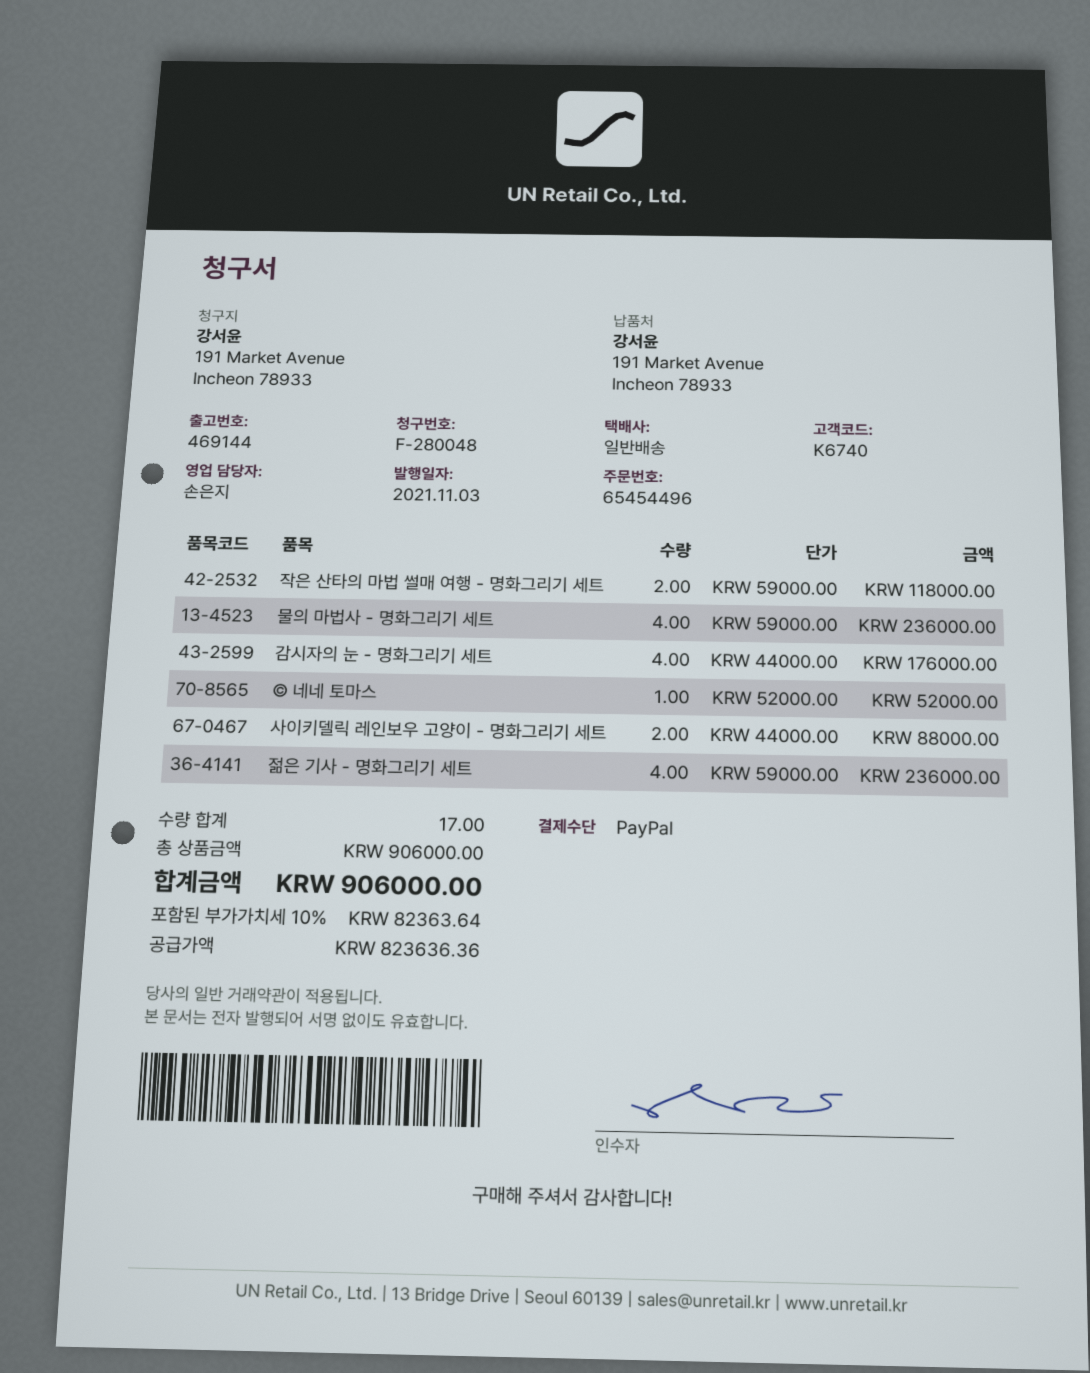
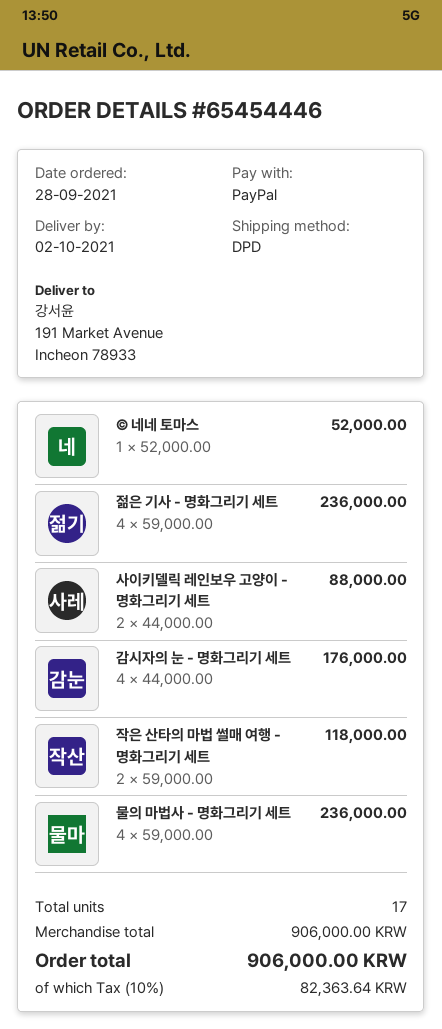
order number: 65454496 -> 65454446
shipping method: standard -> DPD

